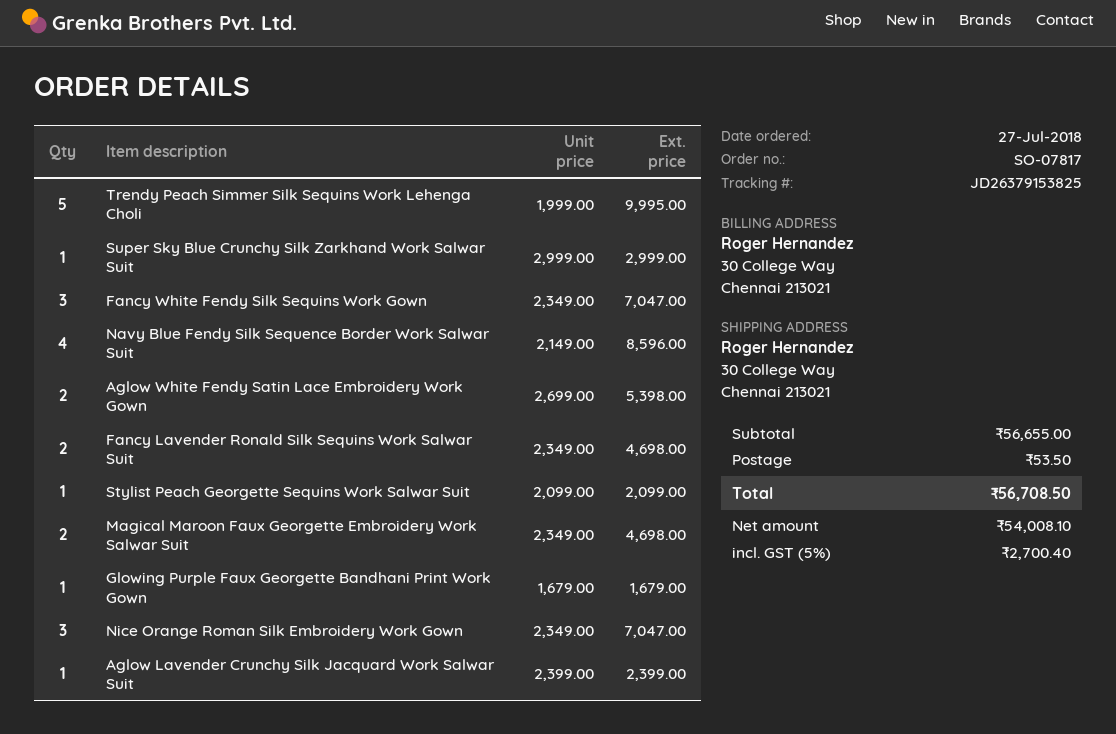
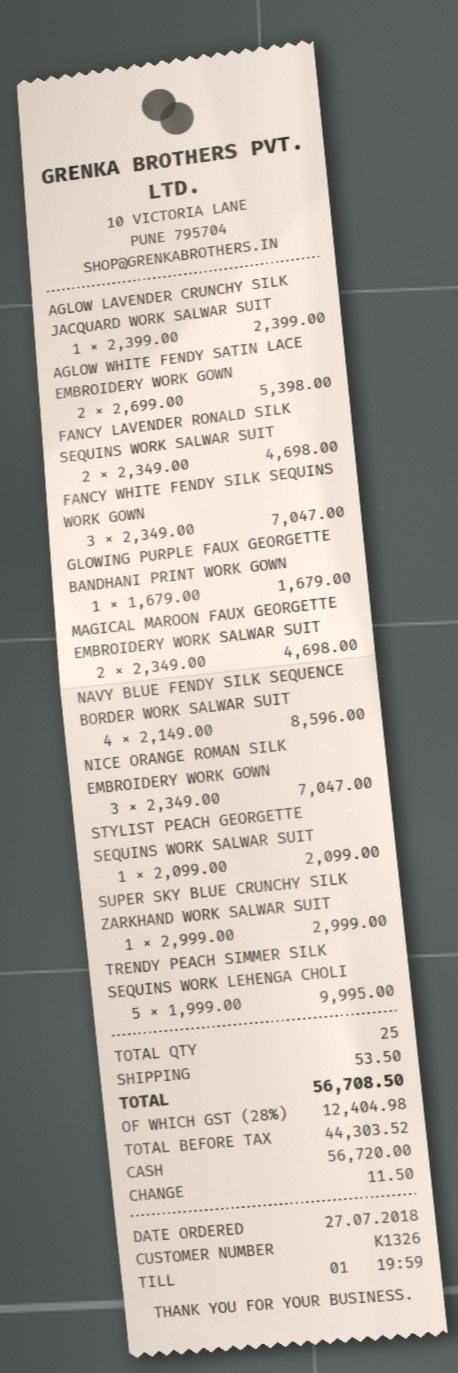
net: 54008.10 -> 44303.52
tax: 5% = 2700.40 -> 28% = 12404.98

